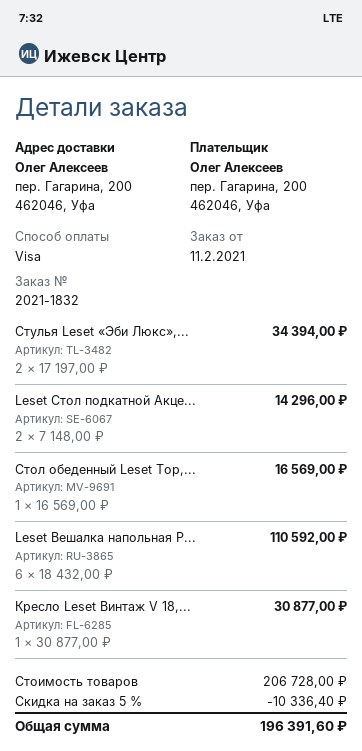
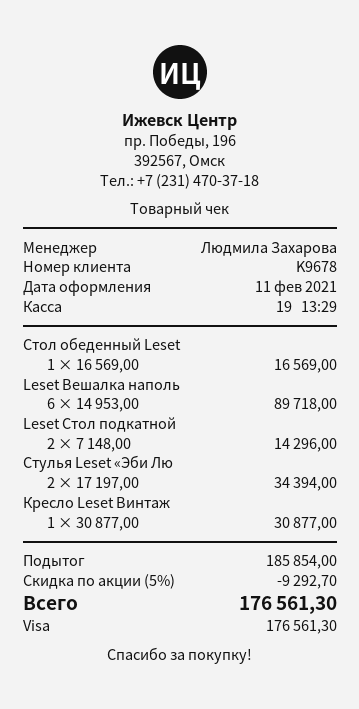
Leset Вешалка напольная Р...: 6 x 18432.00 = 110592.00 -> 6 x 14953.00 = 89718.00
subtotal: 206728.00 -> 185854.00
discount: 5% = 10336.40 -> 5% = 9292.70
total: 196391.60 -> 176561.30

